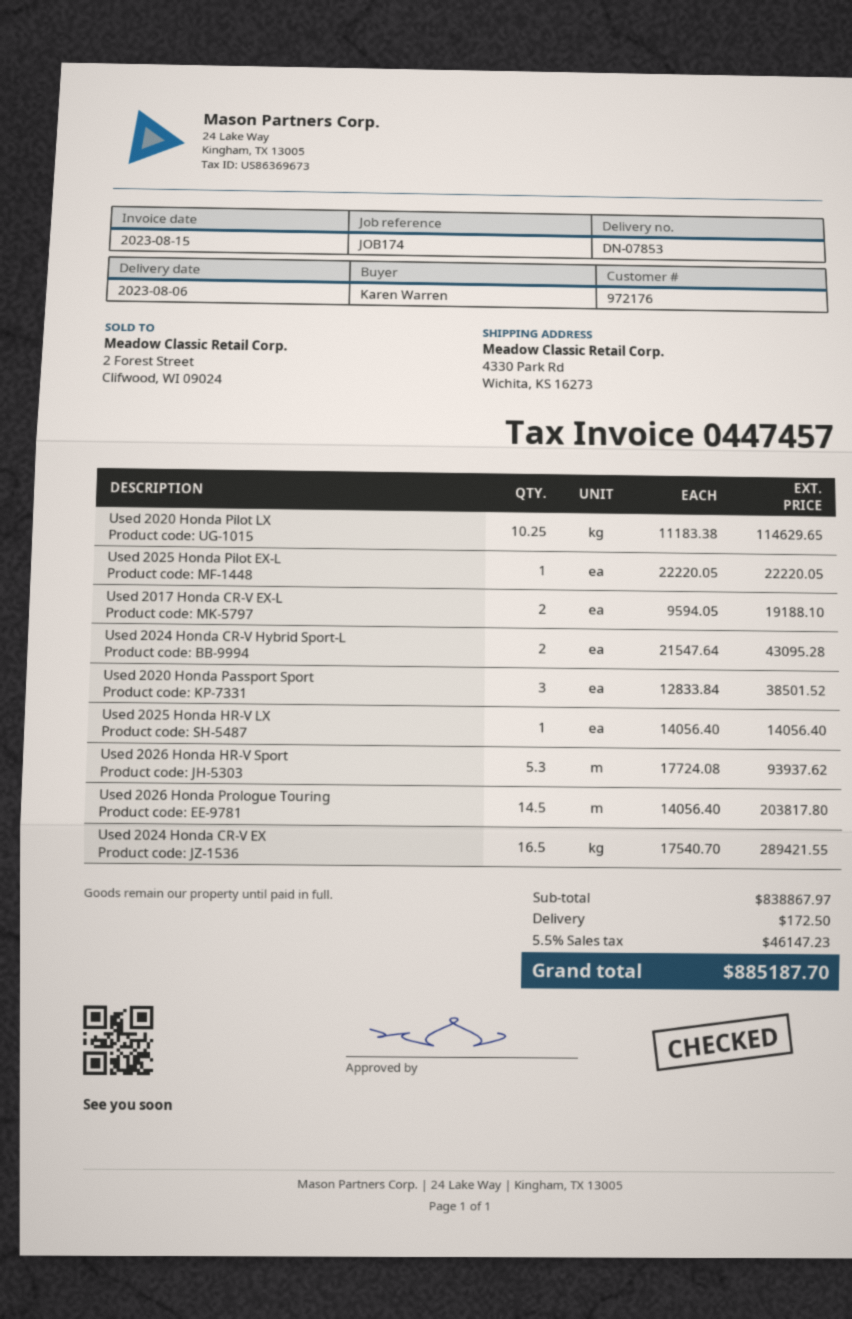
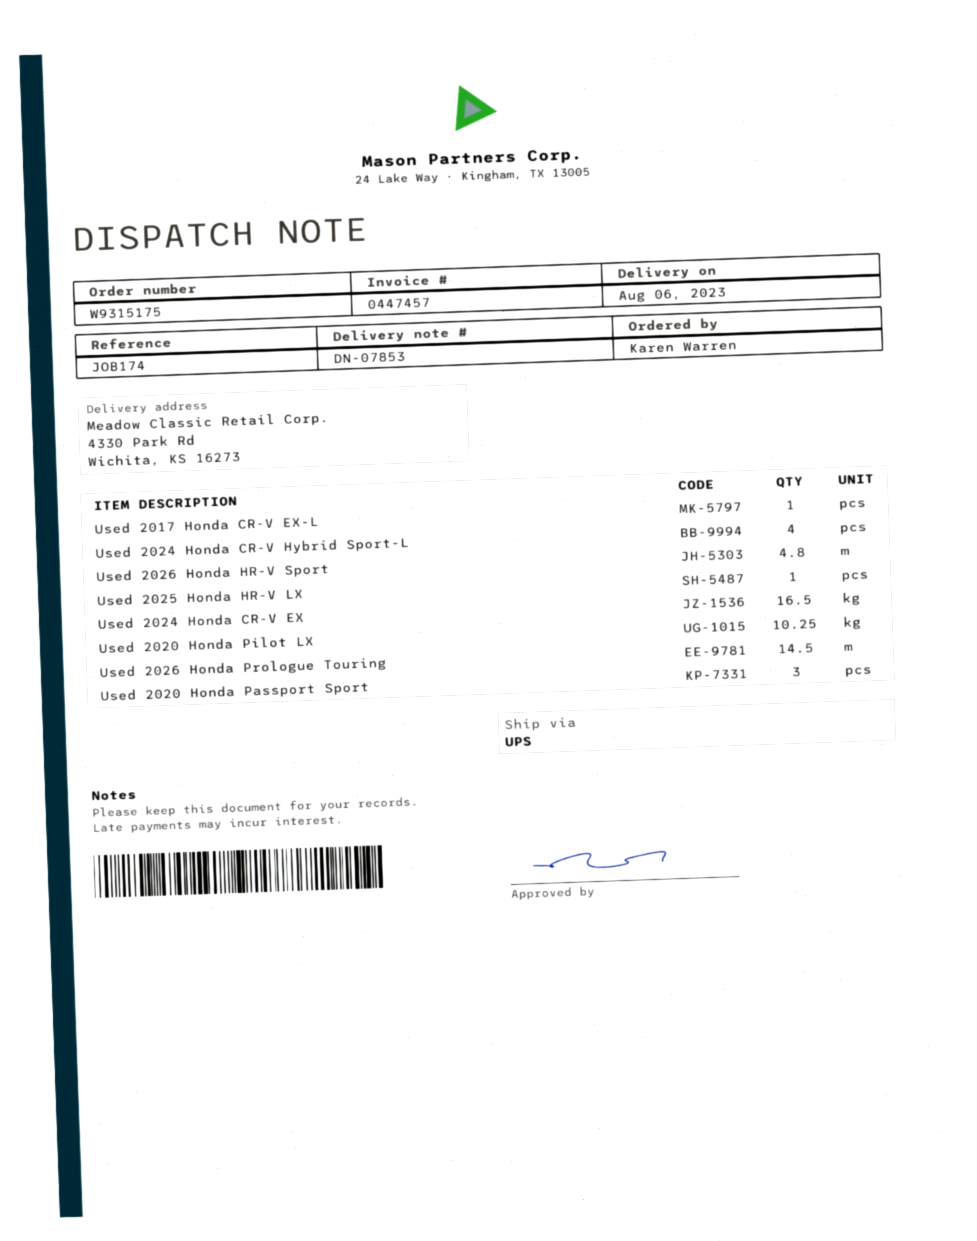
Used 2025 Honda Pilot EX-L: 1 -> none
Used 2017 Honda CR-V EX-L: 2 -> 1
Used 2024 Honda CR-V Hybrid Sport-L: 2 -> 4
Used 2026 Honda HR-V Sport: 5.3 -> 4.8

